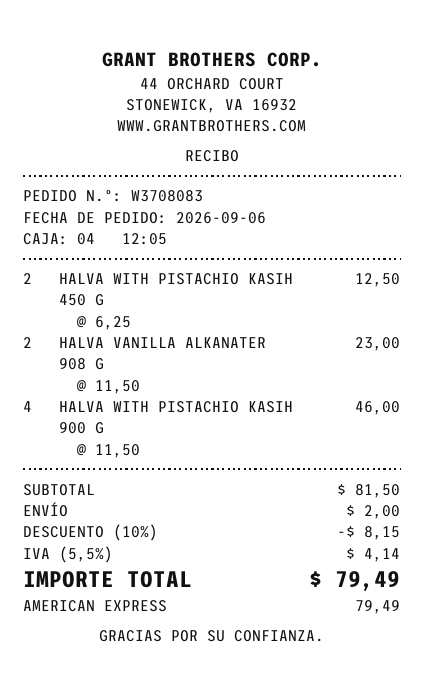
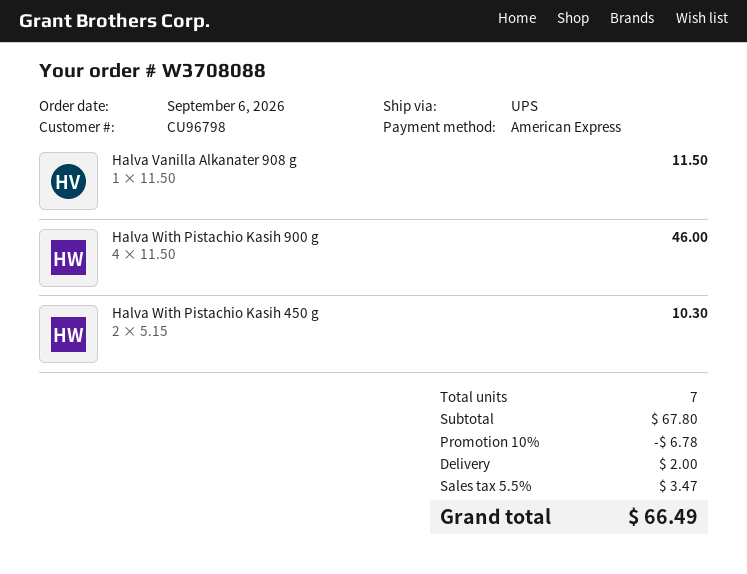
order number: W3708083 -> W3708088
HALVA WITH PISTACHIO KASIH 450 G: 2 x 6.25 = 12.50 -> 2 x 5.15 = 10.30
HALVA VANILLA ALKANATER 908 G: 2 x 11.50 = 23.00 -> 1 x 11.50 = 11.50
subtotal: 81.50 -> 67.80
discount: 10% = 8.15 -> 10% = 6.78
tax: 5.5% = 4.14 -> 5.5% = 3.47
total: 79.49 -> 66.49

